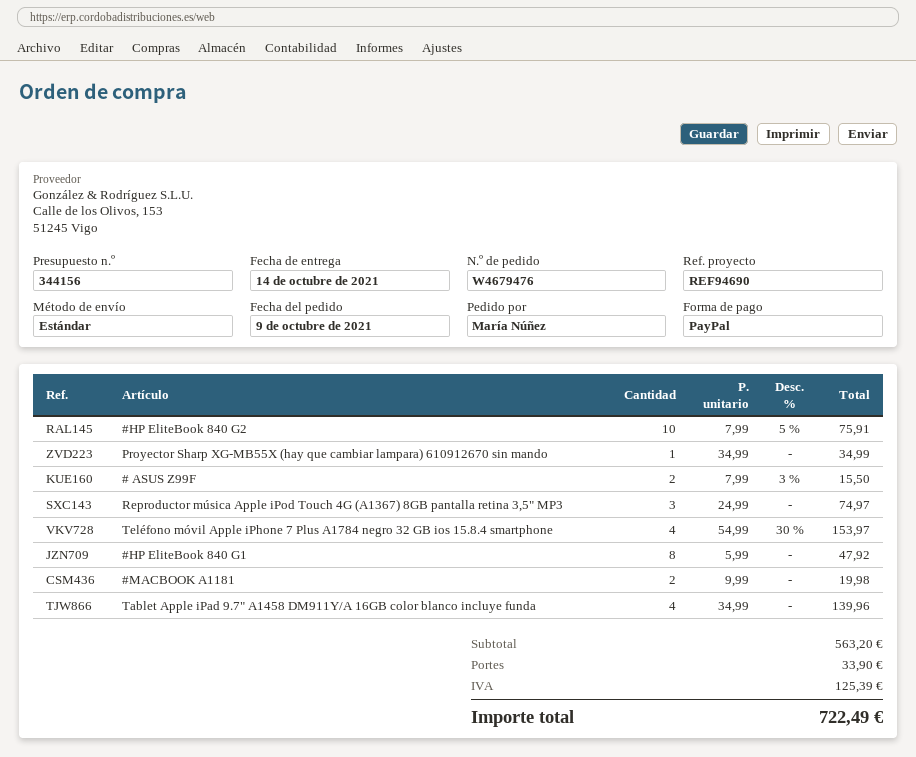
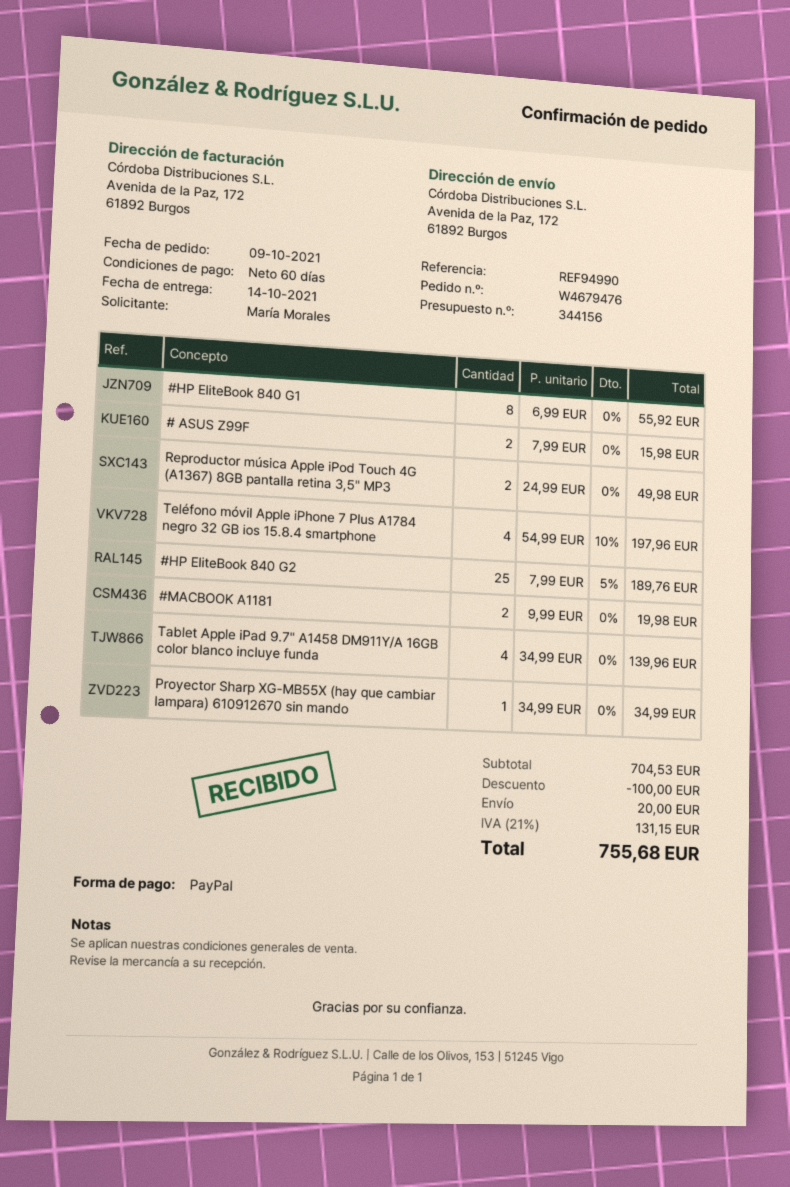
reference: REF94690 -> REF94990
ordered by: María Núñez -> María Morales
#HP EliteBook 840 G2: 10 x 7.99 - 5% = 75.91 -> 25 x 7.99 - 5% = 189.76
# ASUS Z99F: 2 x 7.99 - 3% = 15.50 -> 2 x 7.99 = 15.98
Reproductor música Apple iPod Touch 4G (A1367) 8GB pantalla retina 3,5" MP3: 3 x 24.99 = 74.97 -> 2 x 24.99 = 49.98
Teléfono móvil Apple iPhone 7 Plus A1784 negro 32 GB ios 15.8.4 smartphone: 4 x 54.99 - 30% = 153.97 -> 4 x 54.99 - 10% = 197.96
#HP EliteBook 840 G1: 8 x 5.99 = 47.92 -> 8 x 6.99 = 55.92
subtotal: 563.20 -> 704.53
discount: none -> 100.00
shipping: 33.90 -> 20.00
tax: 125.39 -> 131.15
total: 722.49 -> 755.68

